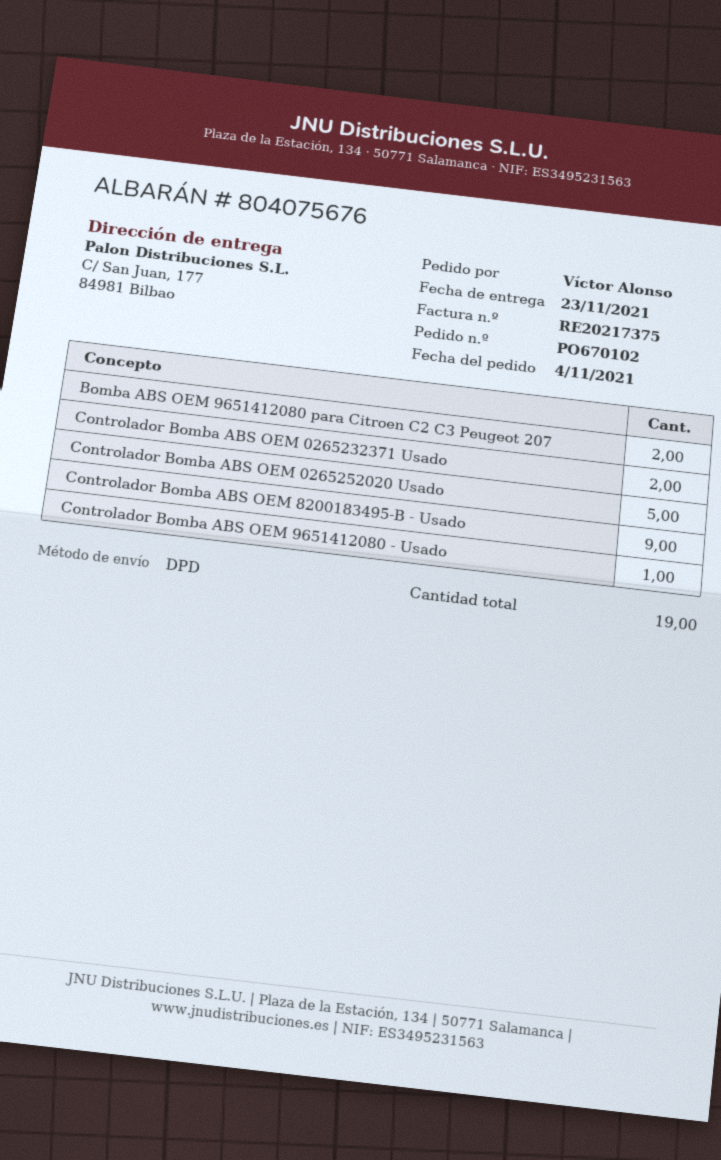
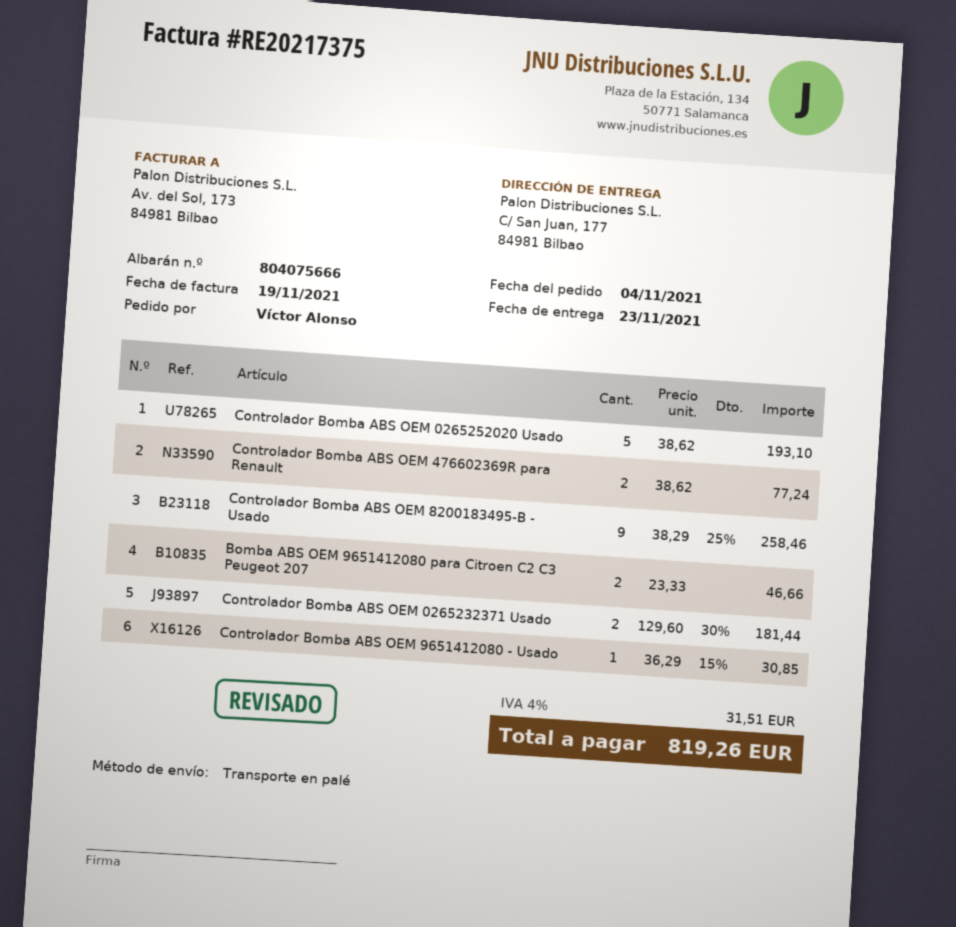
delivery note number: 804075676 -> 804075666
shipping method: DPD -> pallet freight
Controlador Bomba ABS OEM 476602369R para Renault: none -> 2

